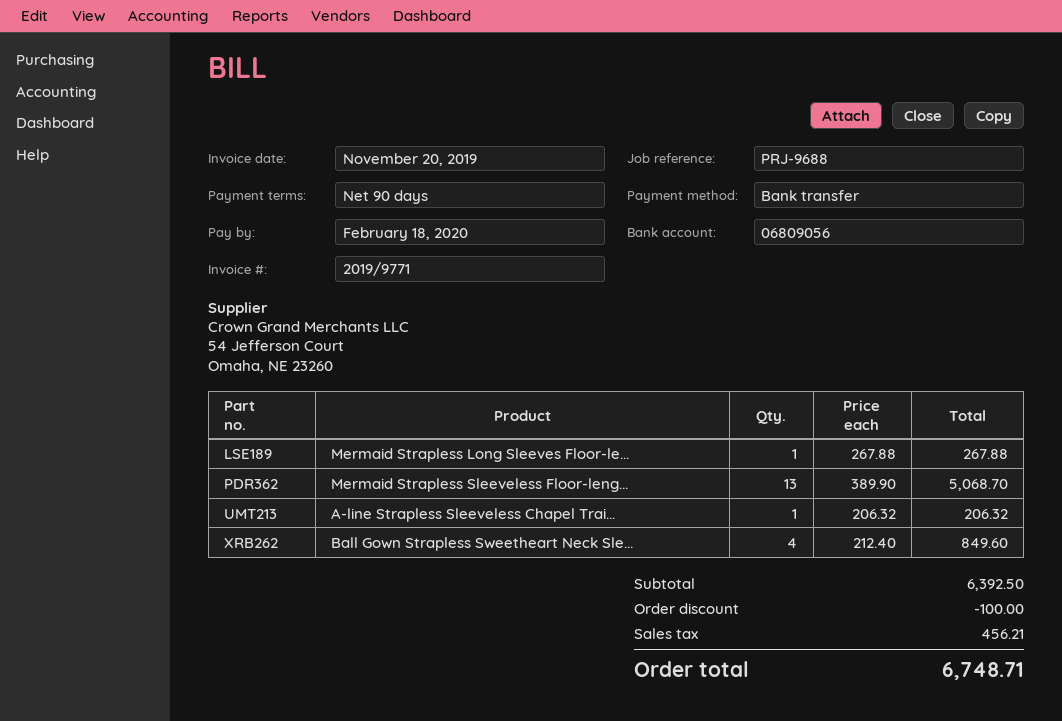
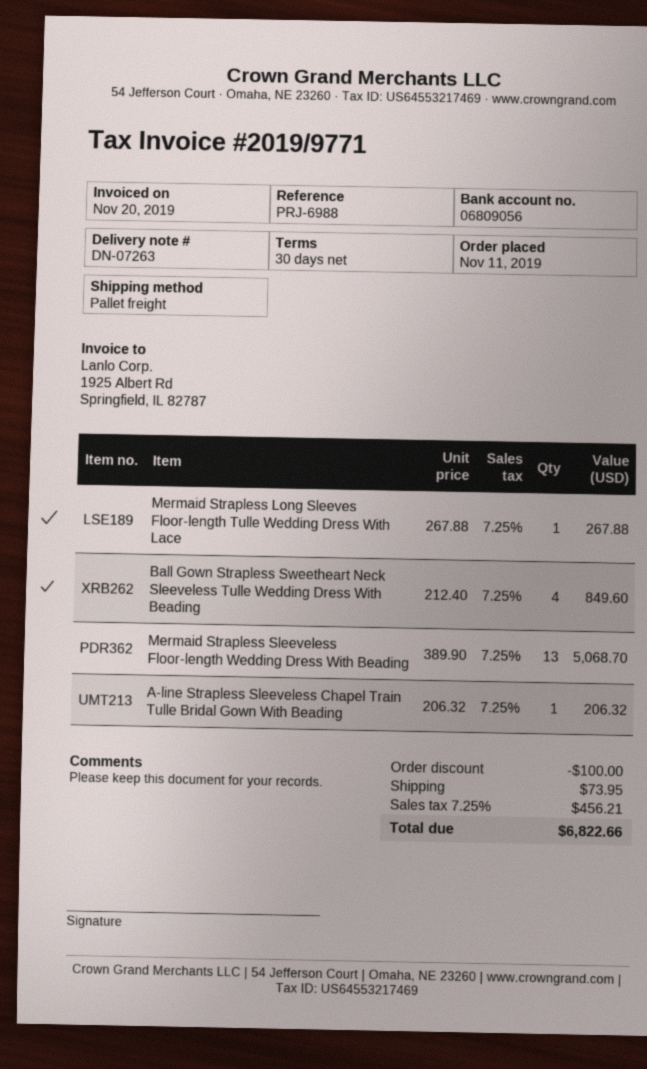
payment terms: 90 days -> 30 days
reference: PRJ-9688 -> PRJ-6988
shipping: none -> 73.95
total: 6748.71 -> 6822.66

